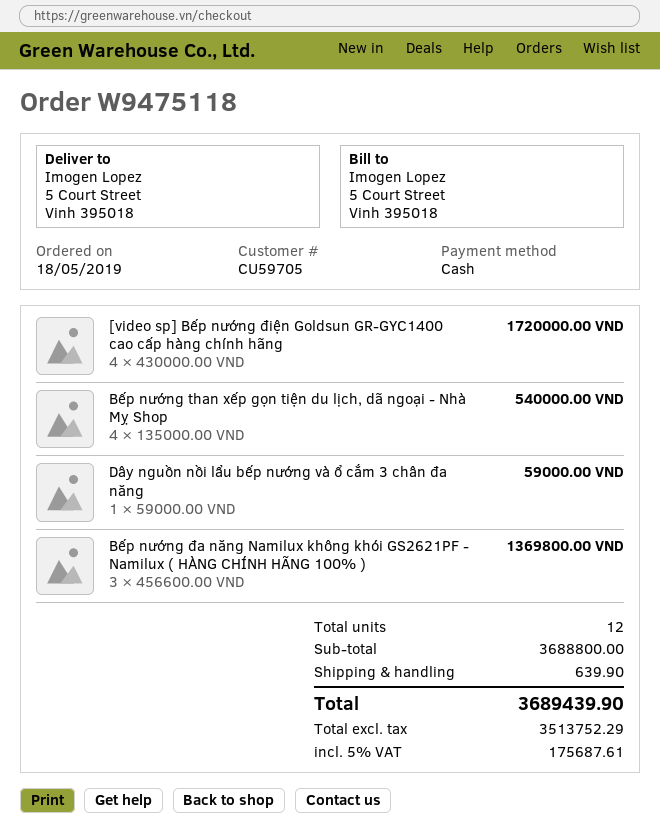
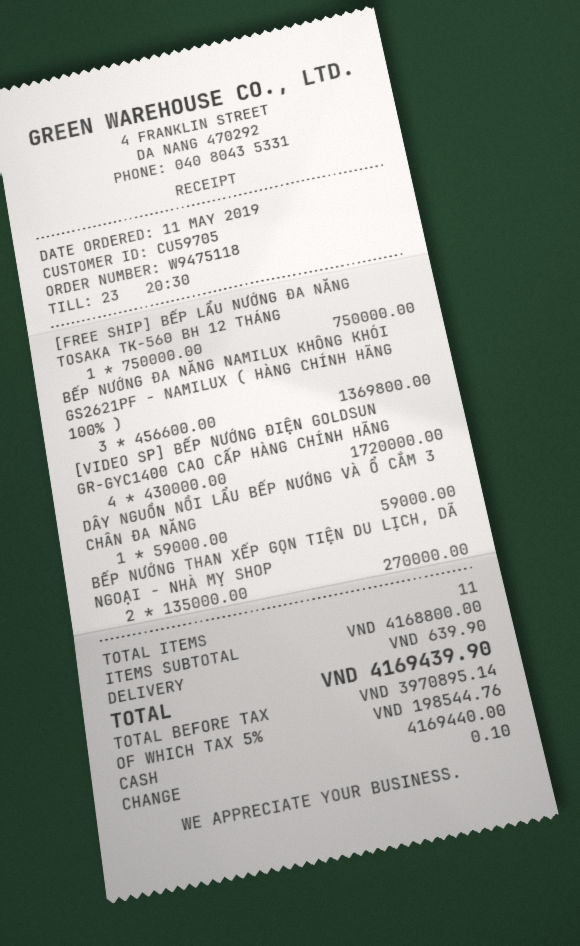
order date: 2019-05-18 -> 2019-05-11
Bếp nướng than xếp gọn tiện du lịch, dã ngoại - Nhà Mỵ Shop: 4 x 135000.00 = 540000.00 -> 2 x 135000.00 = 270000.00
[FREE SHIP] BẾP LẨU NƯỚNG ĐA NĂNG TOSAKA TK-560 BH 12 THÁNG: none -> 1 x 750000.00 = 750000.00
total quantity: 12 -> 11
subtotal: 3688800.00 -> 4168800.00
net: 3513752.29 -> 3970895.14
tax: 5% = 175687.61 -> 5% = 198544.76
total: 3689439.90 -> 4169439.90

